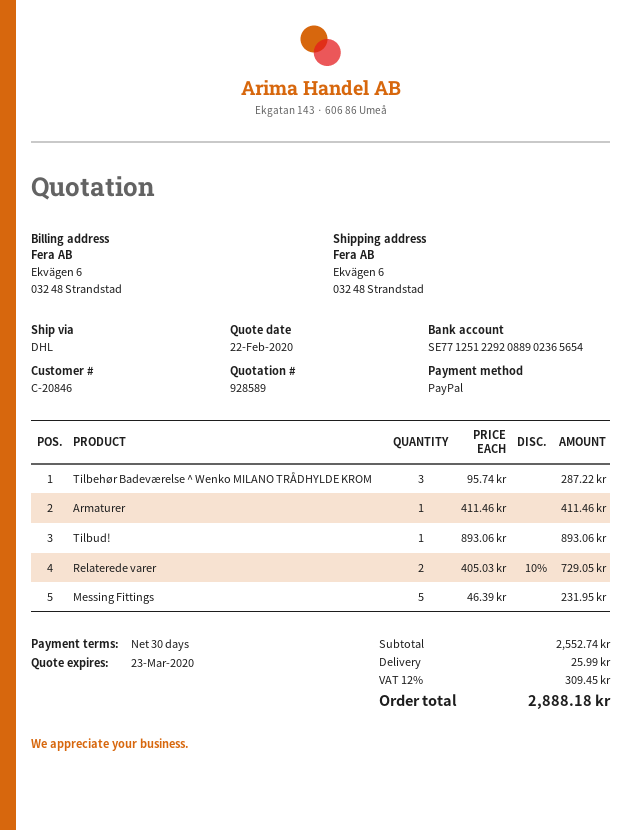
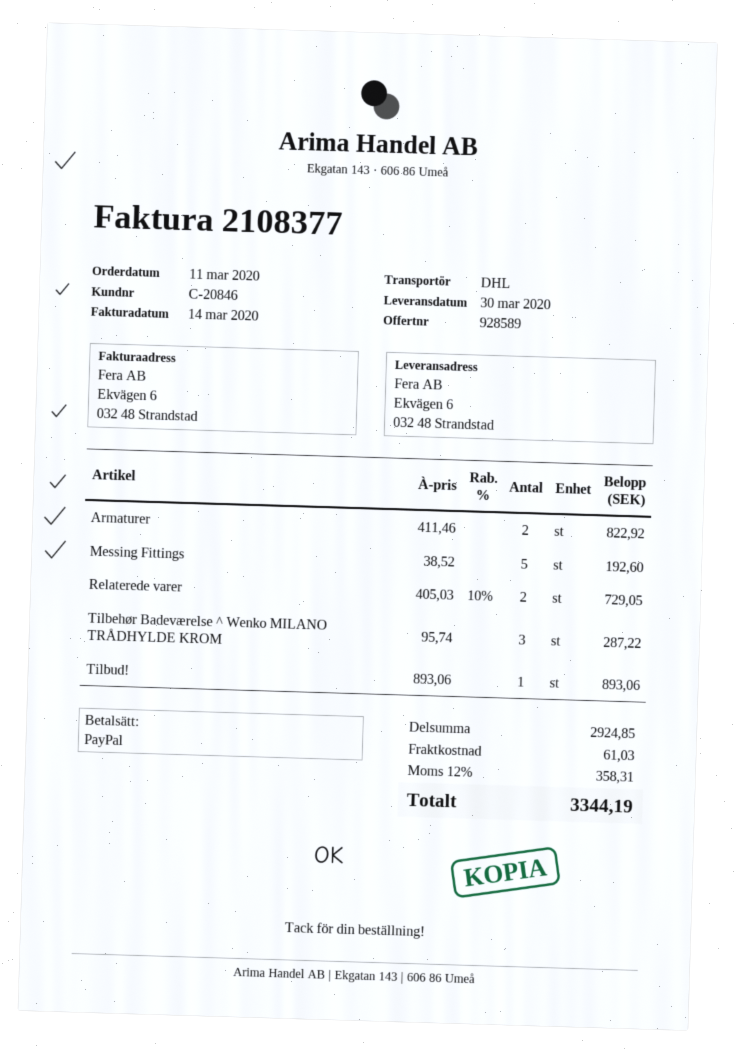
Armaturer: 1 x 411.46 = 411.46 -> 2 x 411.46 = 822.92
Messing Fittings: 5 x 46.39 = 231.95 -> 5 x 38.52 = 192.60
subtotal: 2552.74 -> 2924.85
shipping: 25.99 -> 61.03
tax: 12% = 309.45 -> 12% = 358.31
total: 2888.18 -> 3344.19

